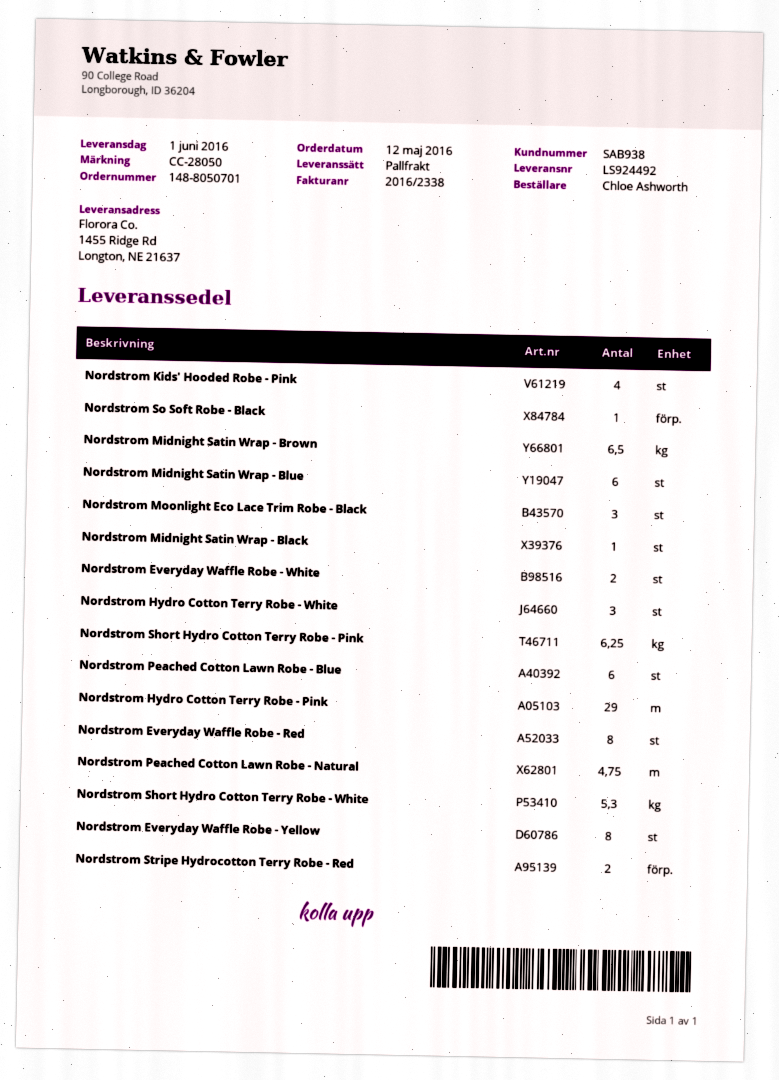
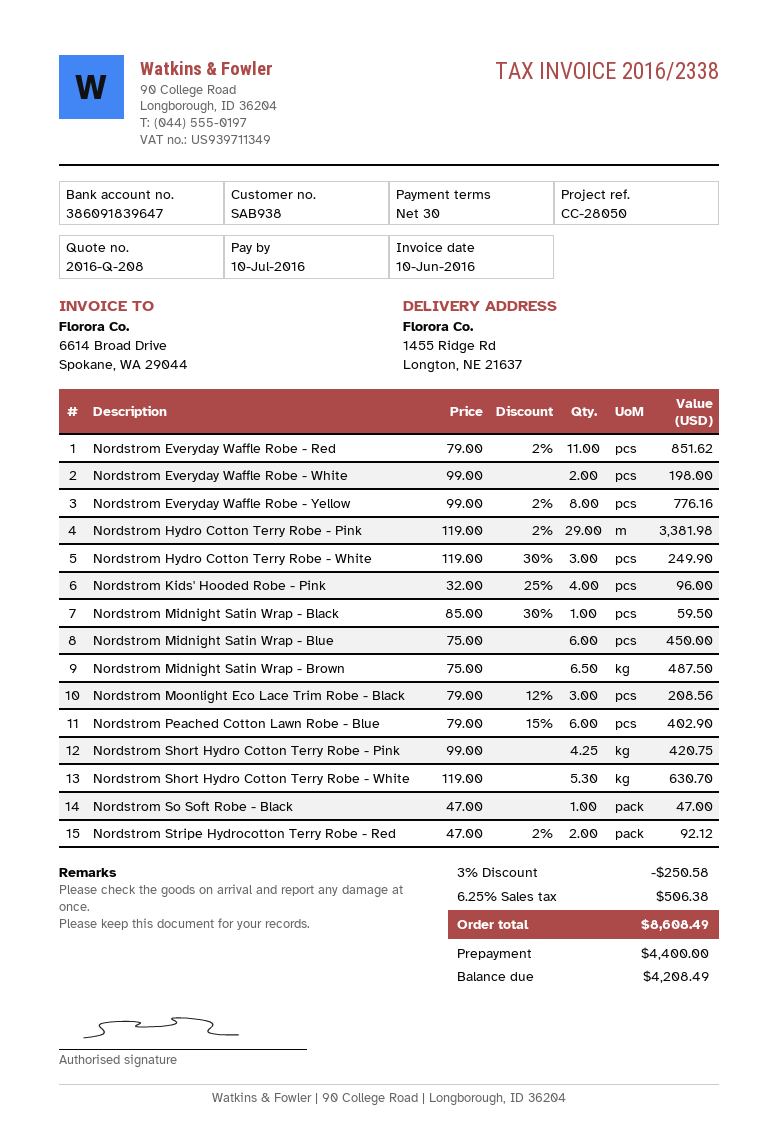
Nordstrom Short Hydro Cotton Terry Robe - Pink: 6.25 -> 4.25
Nordstrom Everyday Waffle Robe - Red: 8 -> 11
Nordstrom Peached Cotton Lawn Robe - Natural: 4.75 -> none

